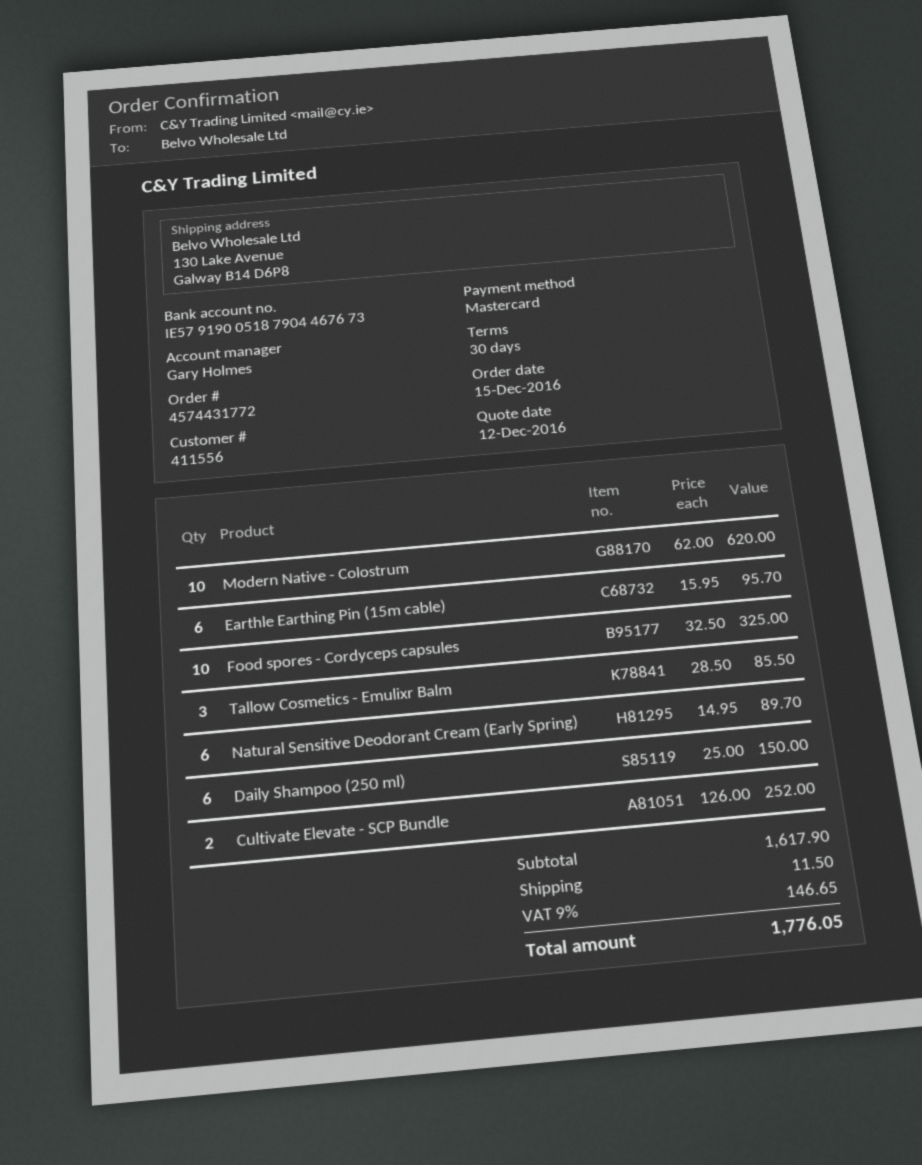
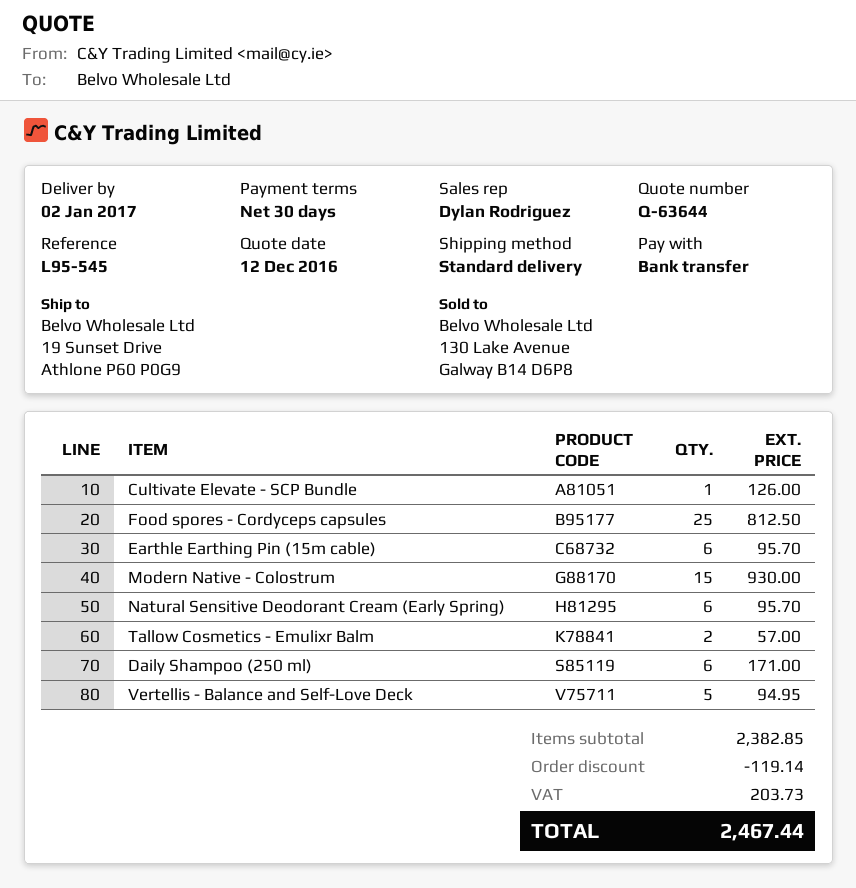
sales rep: Gary Holmes -> Dylan Rodriguez
payment method: Mastercard -> bank transfer
ship to: 130 Lake Avenue, Galway B14 D6P8 -> 19 Sunset Drive, Athlone P60 P0G9
Modern Native - Colostrum: 10 for 620.00 -> 15 for 930.00
Food spores - Cordyceps capsules: 10 for 325.00 -> 25 for 812.50
Tallow Cosmetics - Emulixr Balm: 3 for 85.50 -> 2 for 57.00
Natural Sensitive Deodorant Cream (Early Spring): 6 for 89.70 -> 6 for 95.70
Daily Shampoo (250 ml): 6 for 150.00 -> 6 for 171.00
Cultivate Elevate - SCP Bundle: 2 for 252.00 -> 1 for 126.00
Vertellis - Balance and Self-Love Deck: none -> 5 for 94.95
subtotal: 1617.90 -> 2382.85
discount: none -> 119.14
shipping: 11.50 -> none
tax: 146.65 -> 203.73
total: 1776.05 -> 2467.44

